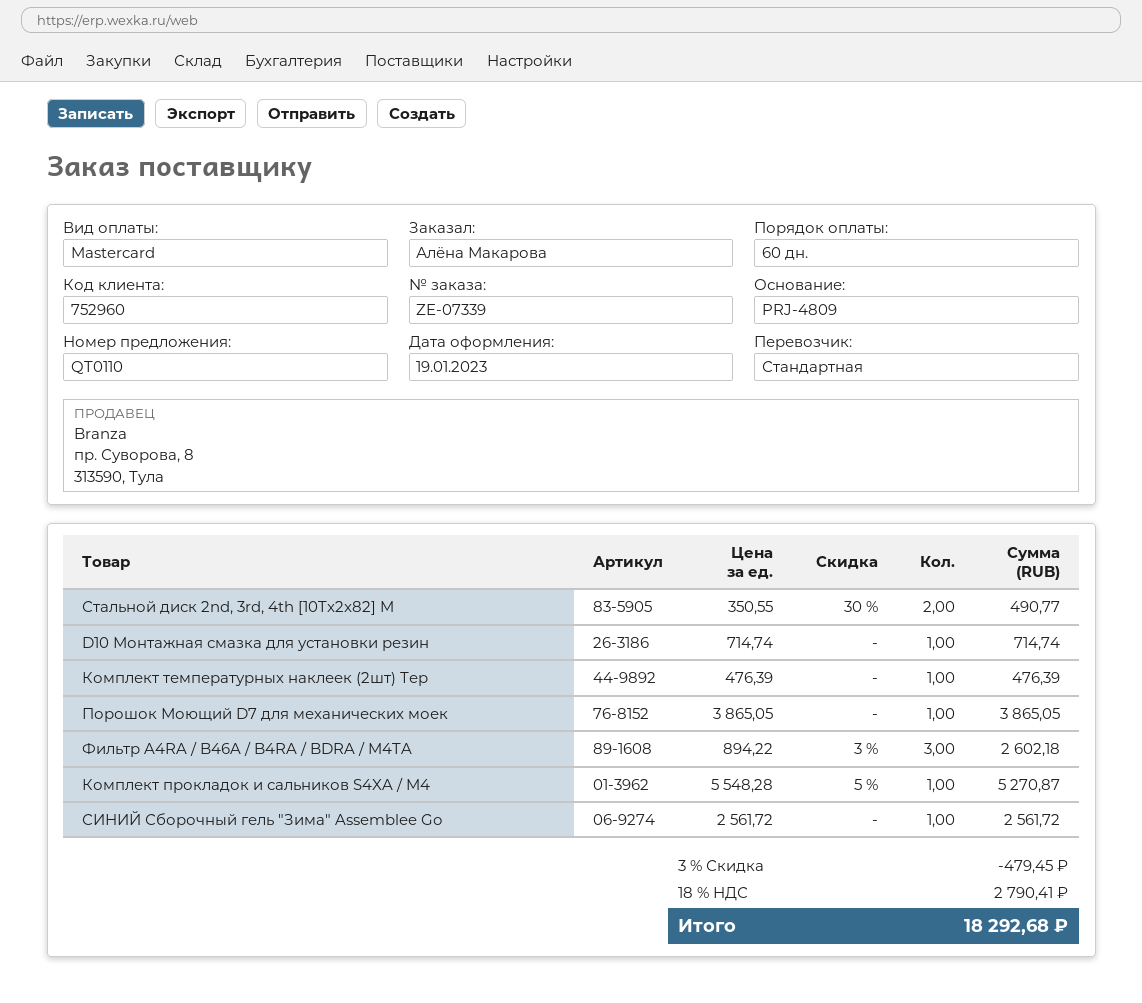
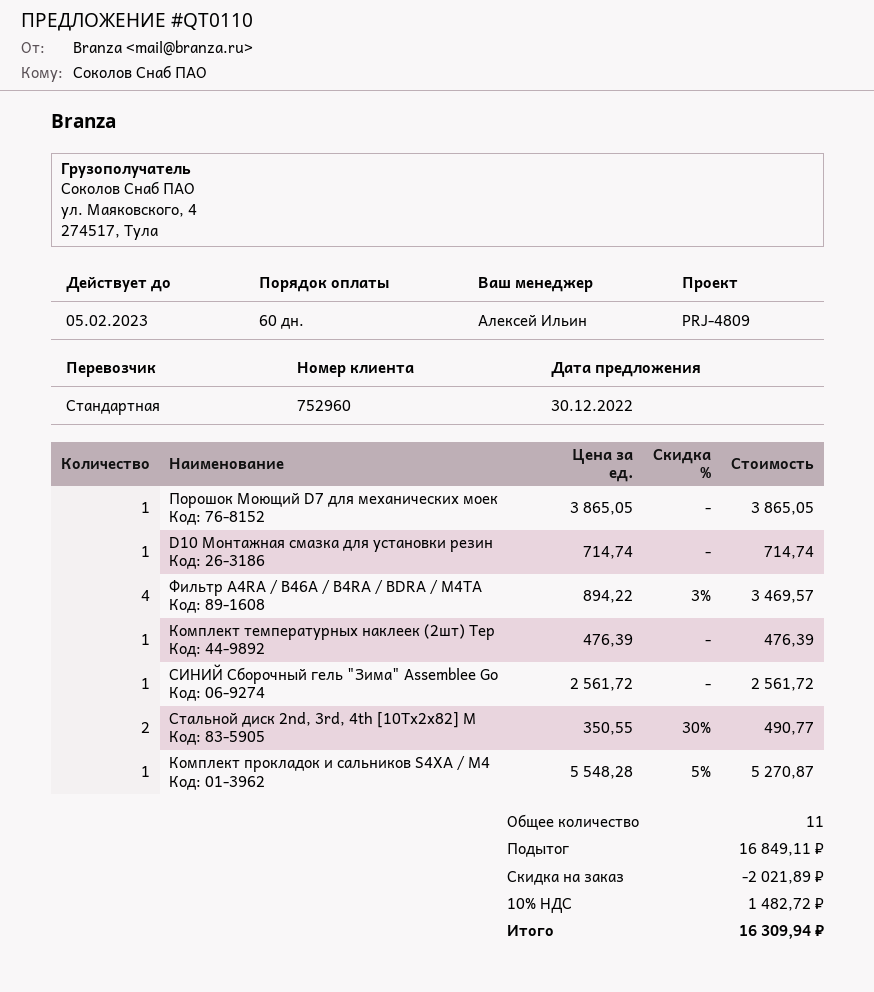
Фильтр A4RA / B46A / B4RA / BDRA / M4TA: 3 x 894.22 - 3% = 2602.18 -> 4 x 894.22 - 3% = 3469.57
discount: 479.45 -> 2021.89
tax: 18% = 2790.41 -> 10% = 1482.72
total: 18292.68 -> 16309.94

